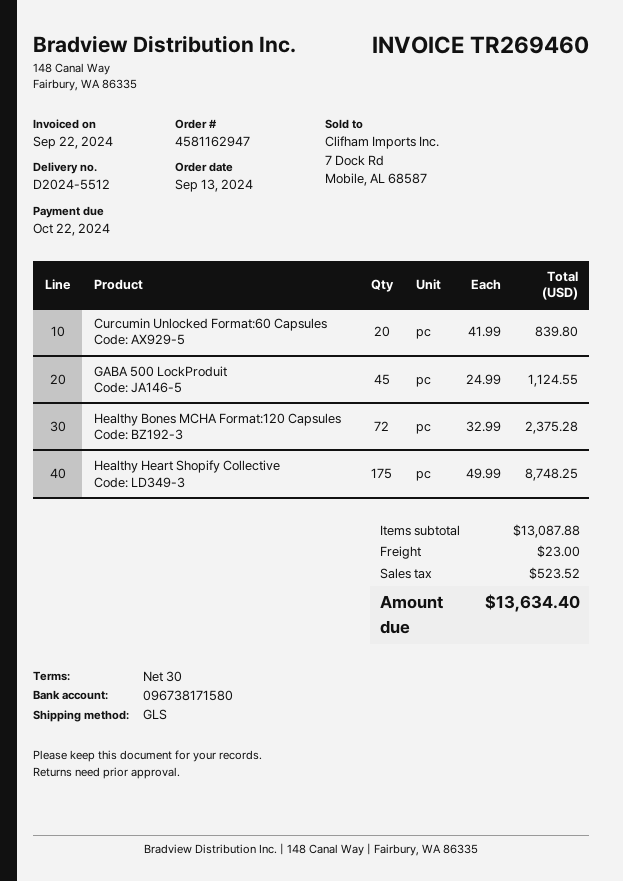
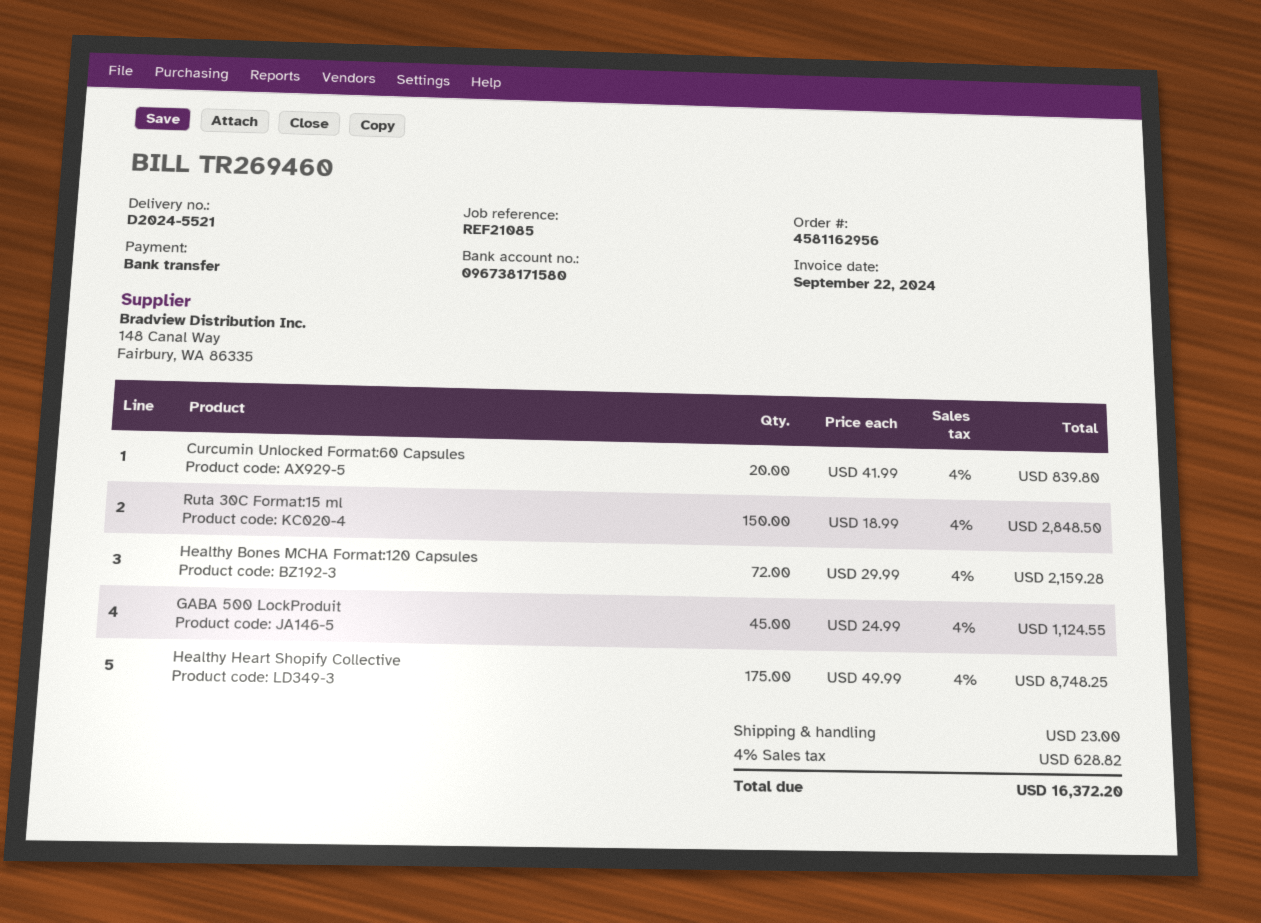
order number: 4581162947 -> 4581162956
delivery note number: D2024-5512 -> D2024-5521
Healthy Bones MCHA Format:120 Capsules: 72 x 32.99 = 2375.28 -> 72 x 29.99 = 2159.28
Ruta 30C Format:15 ml: none -> 150 x 18.99 = 2848.50
tax: 523.52 -> 628.82
total: 13634.40 -> 16372.20

